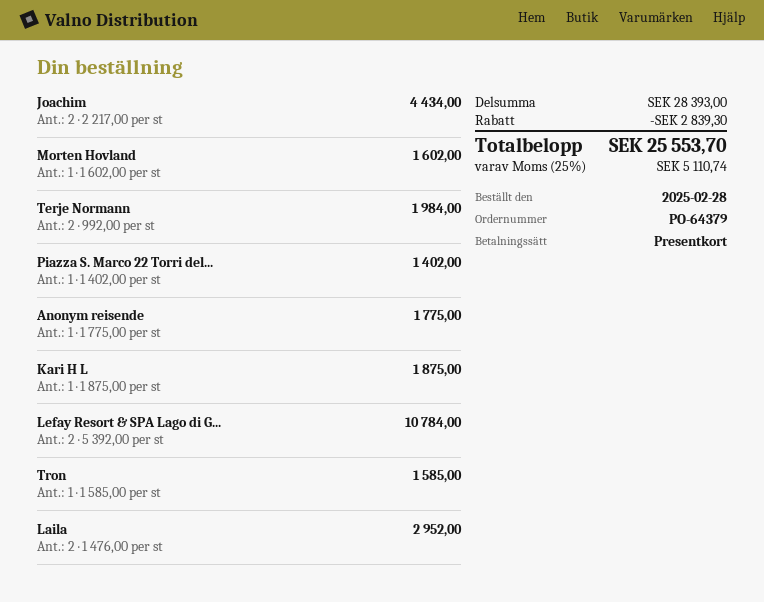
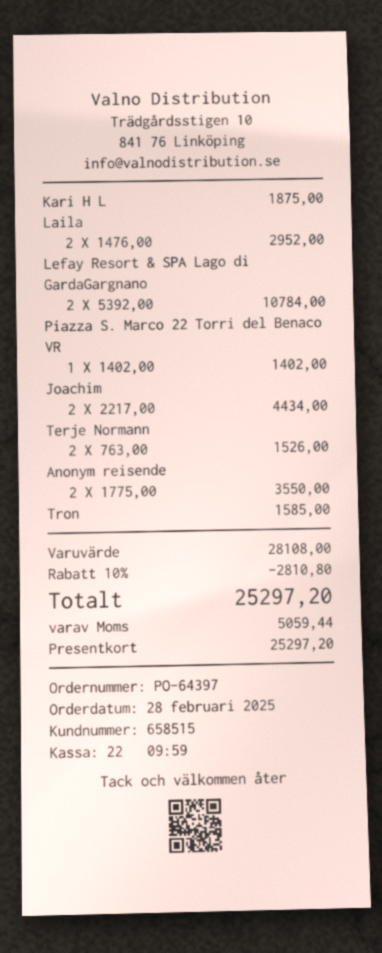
order number: PO-64379 -> PO-64397
Morten Hovland: 1 x 1602.00 = 1602.00 -> none
Terje Normann: 2 x 992.00 = 1984.00 -> 2 x 763.00 = 1526.00
Anonym reisende: 1 x 1775.00 = 1775.00 -> 2 x 1775.00 = 3550.00
subtotal: 28393.00 -> 28108.00
discount: 2839.30 -> 2810.80
tax: 5110.74 -> 5059.44
total: 25553.70 -> 25297.20

